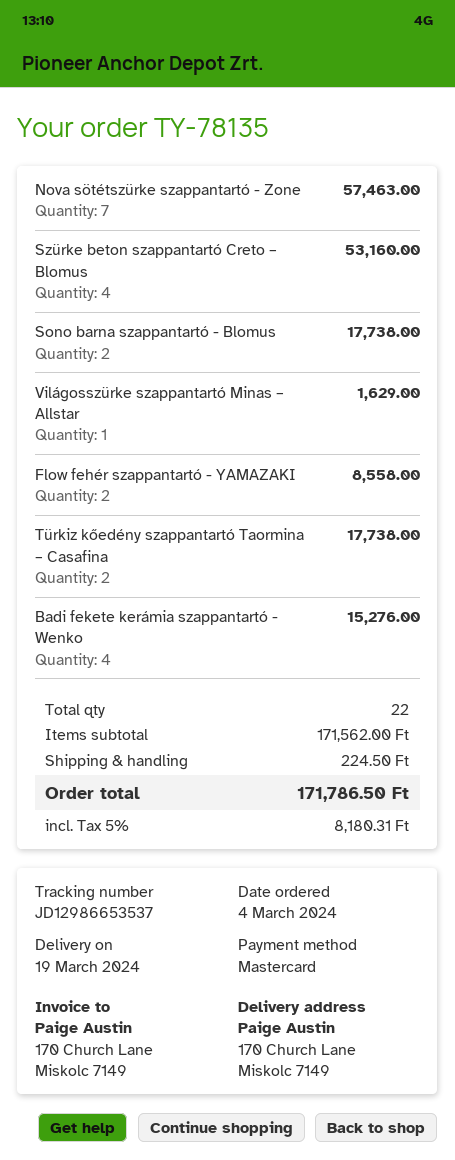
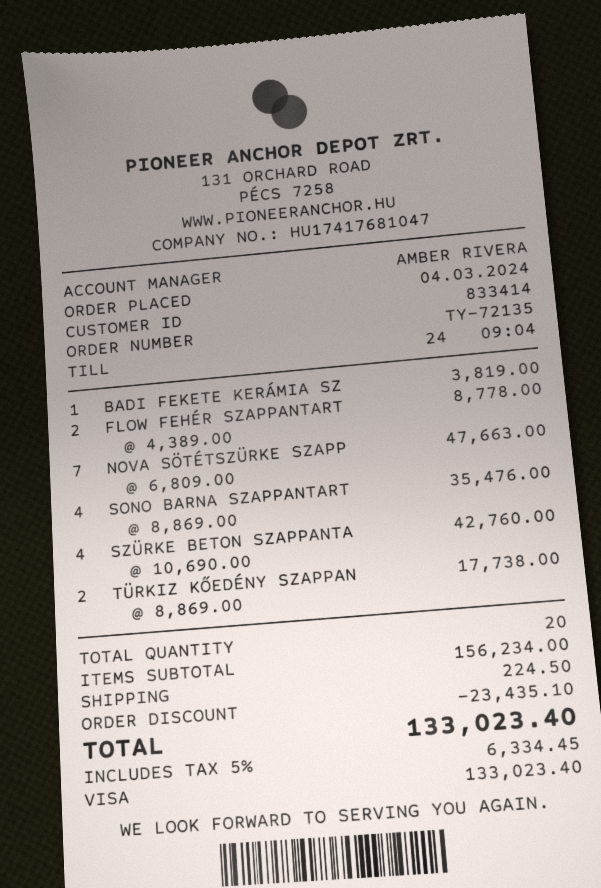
order number: TY-78135 -> TY-72135
payment method: Mastercard -> Visa
Nova sötétszürke szappantartó - Zone: 7 for 57463.00 -> 7 for 47663.00
Szürke beton szappantartó Creto – Blomus: 4 for 53160.00 -> 4 for 42760.00
Sono barna szappantartó - Blomus: 2 for 17738.00 -> 4 for 35476.00
Világosszürke szappantartó Minas – Allstar: 1 for 1629.00 -> none
Flow fehér szappantartó - YAMAZAKI: 2 for 8558.00 -> 2 for 8778.00
Badi fekete kerámia szappantartó - Wenko: 4 for 15276.00 -> 1 for 3819.00
total quantity: 22 -> 20
subtotal: 171562.00 -> 156234.00
discount: none -> 23435.10
tax: 5% = 8180.31 -> 5% = 6334.45
total: 171786.50 -> 133023.40

